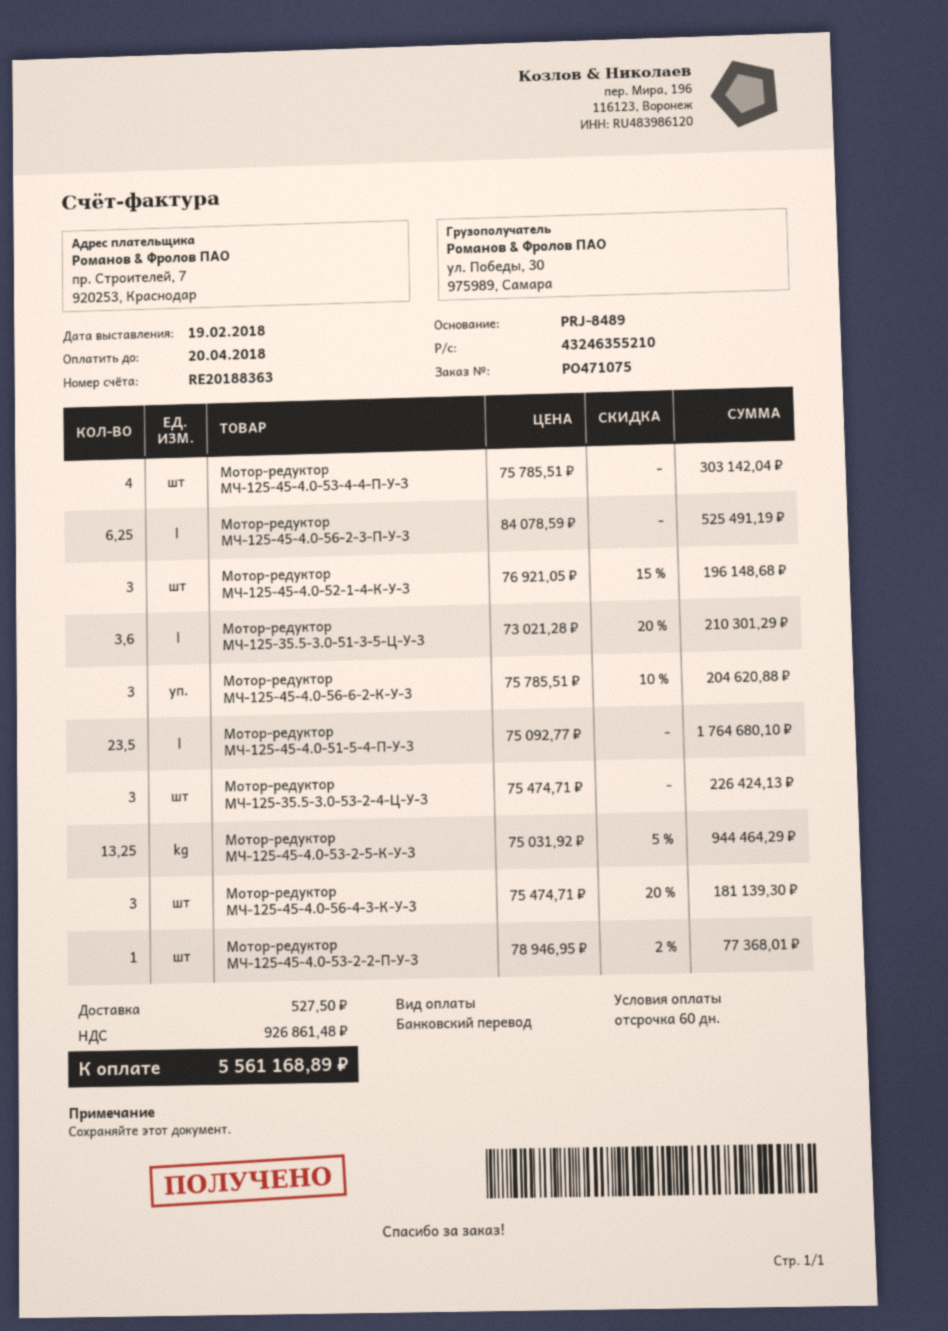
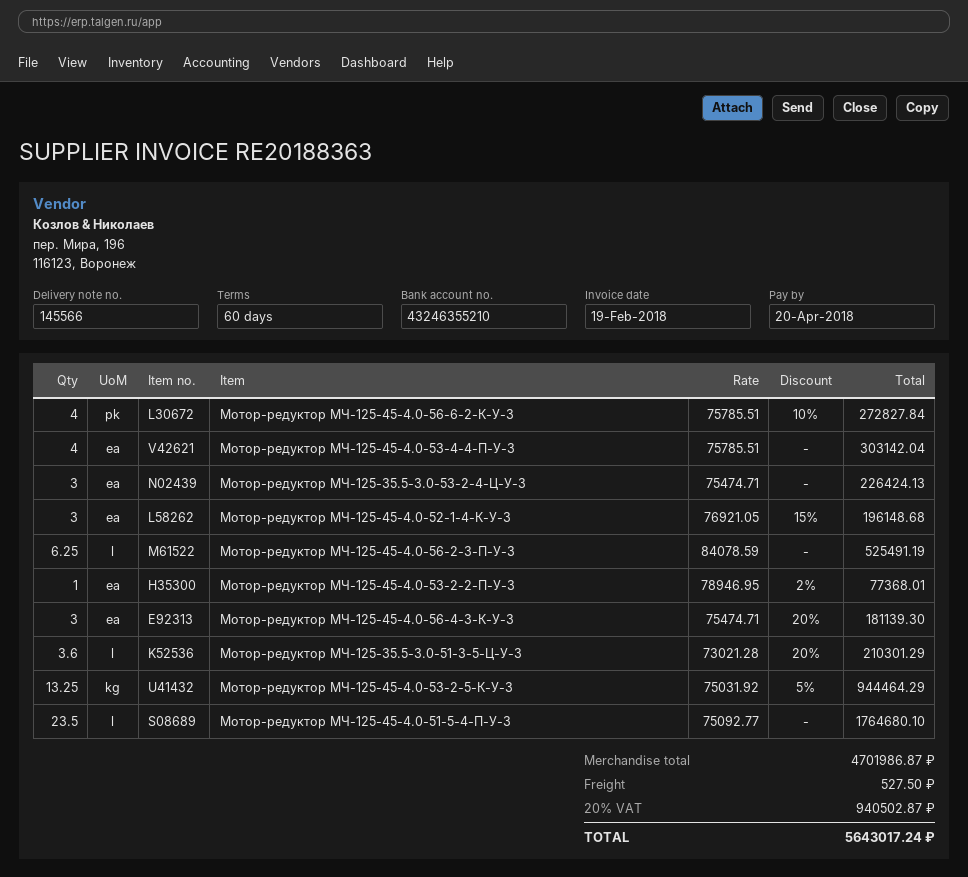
Мотор-редуктор МЧ-125-45-4.0-56-6-2-К-У-3: 3 x 75785.51 - 10% = 204620.88 -> 4 x 75785.51 - 10% = 272827.84
tax: 926861.48 -> 940502.87
total: 5561168.89 -> 5643017.24

